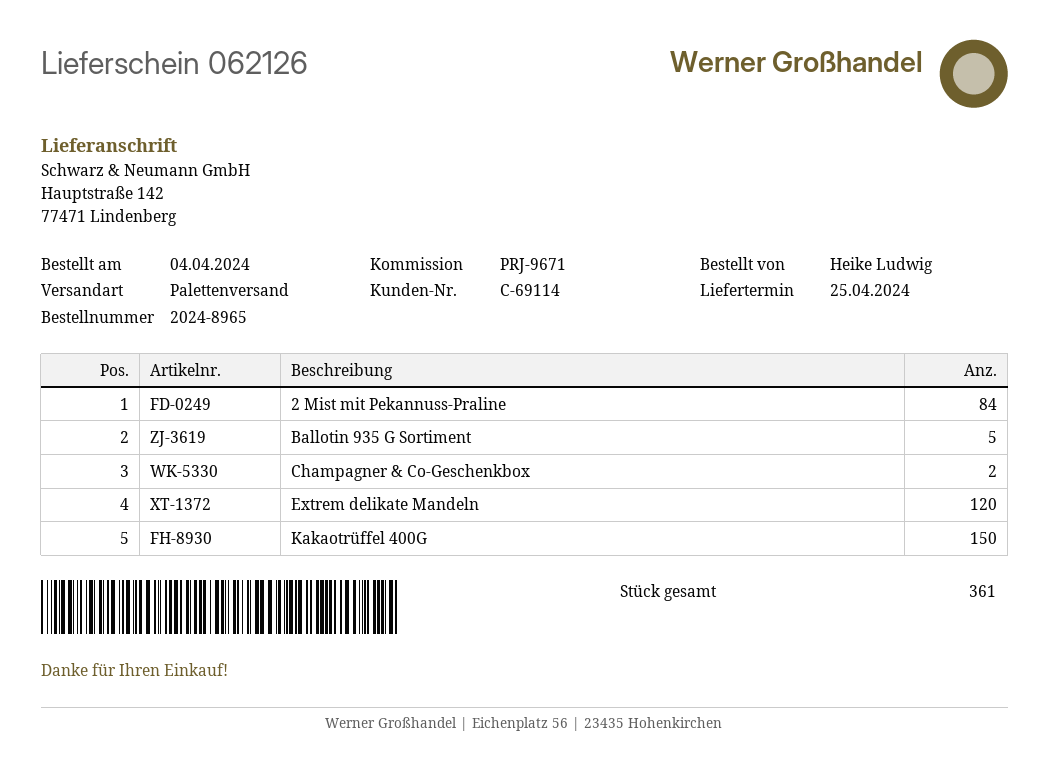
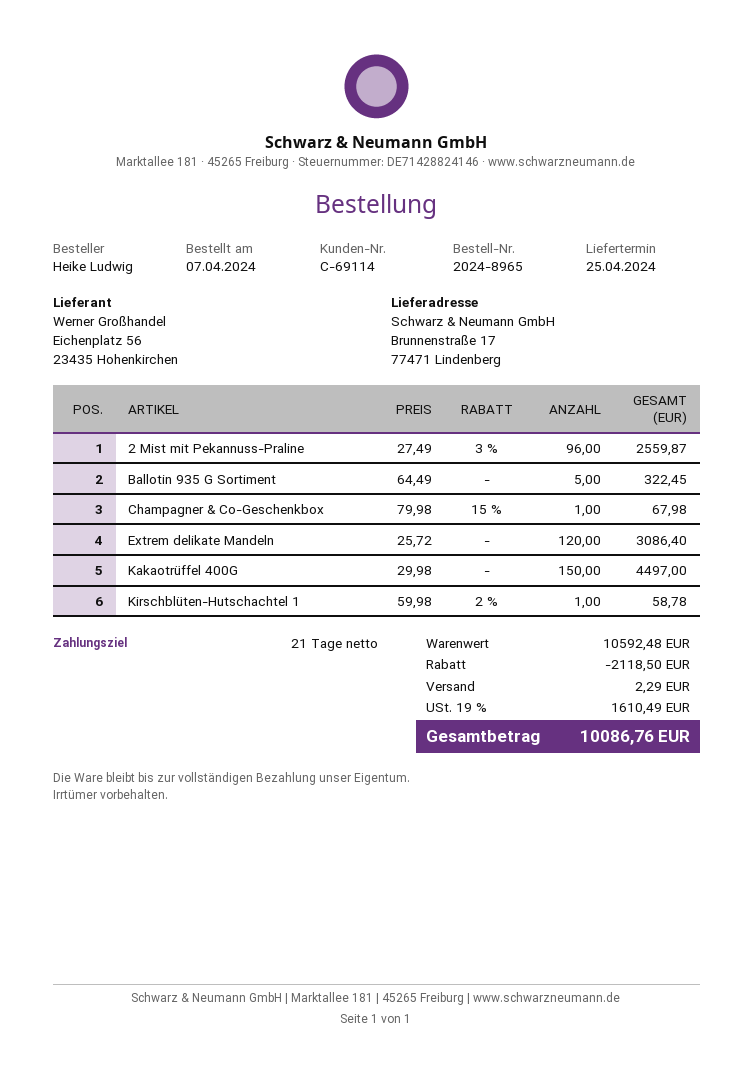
order date: 2024-04-04 -> 2024-04-07
ship to: Hauptstraße 142, 77471 Lindenberg -> Brunnenstraße 17, 77471 Lindenberg
2 Mist mit Pekannuss-Praline: 84 -> 96
Champagner & Co-Geschenkbox: 2 -> 1
Kirschblüten-Hutschachtel 1: none -> 1

